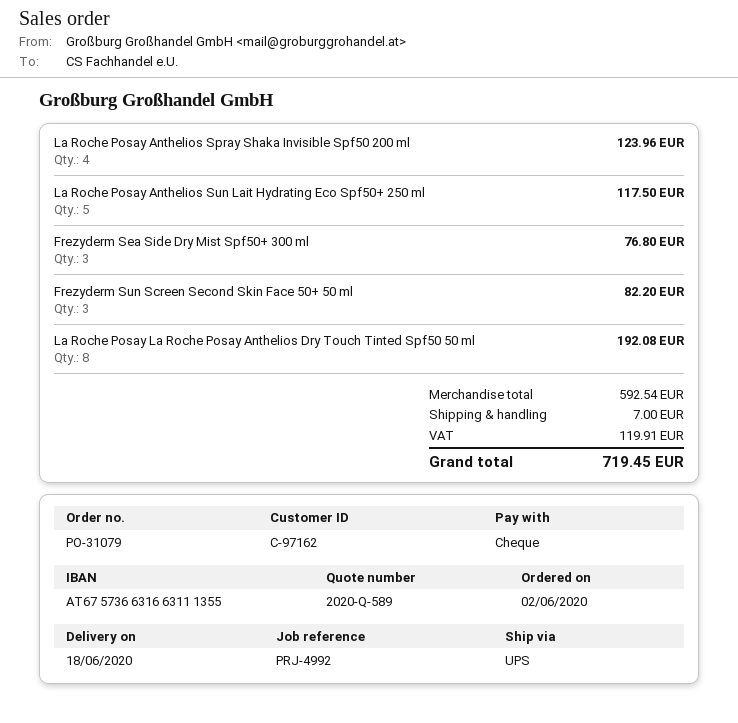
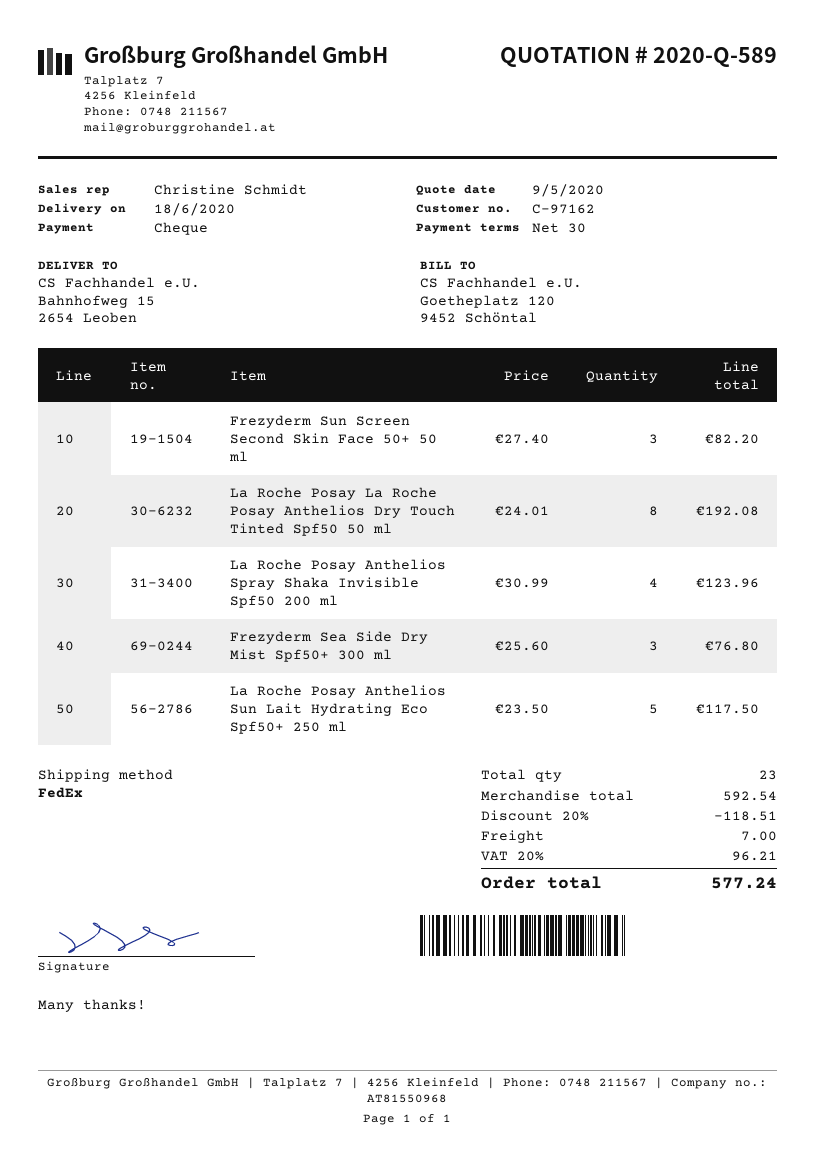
shipping method: UPS -> FedEx
discount: none -> 20% = 118.51
tax: 119.91 -> 96.21
total: 719.45 -> 577.24

